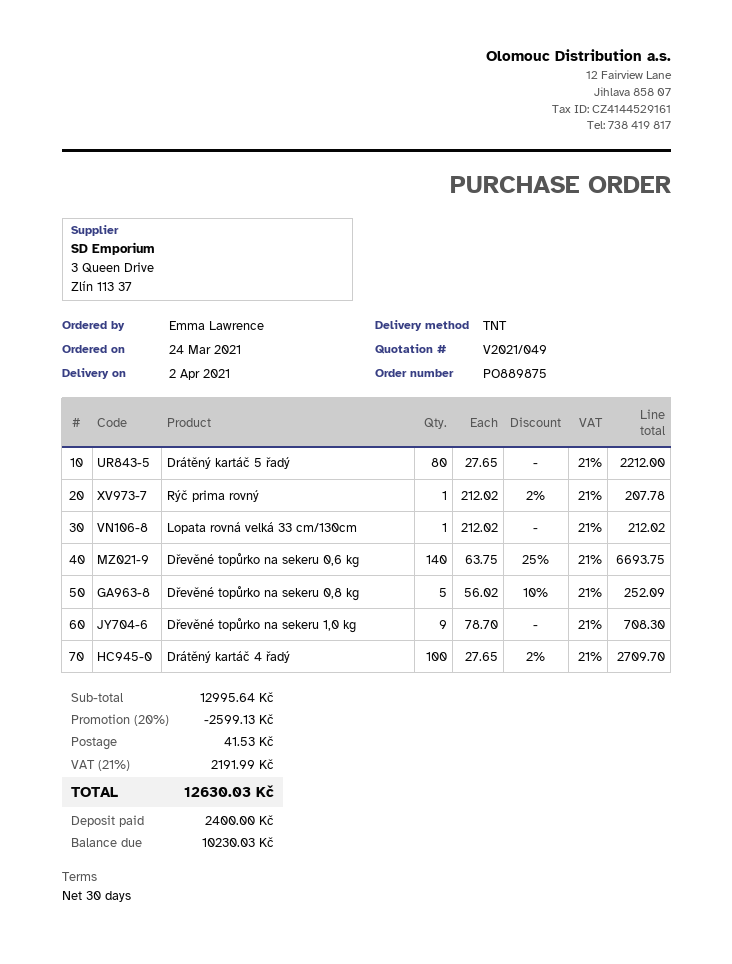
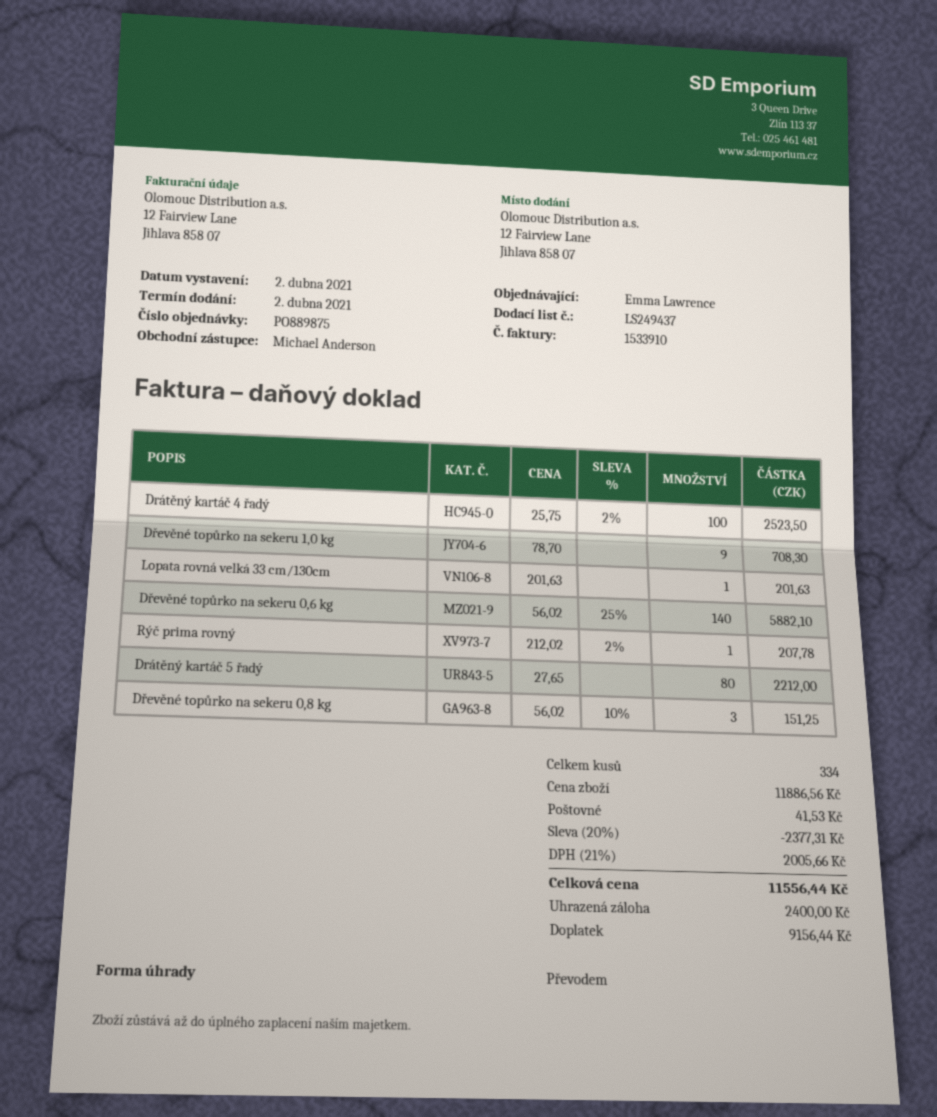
Lopata rovná velká 33 cm/130cm: 1 x 212.02 = 212.02 -> 1 x 201.63 = 201.63
Dřevěné topůrko na sekeru 0,6 kg: 140 x 63.75 - 25% = 6693.75 -> 140 x 56.02 - 25% = 5882.10
Dřevěné topůrko na sekeru 0,8 kg: 5 x 56.02 - 10% = 252.09 -> 3 x 56.02 - 10% = 151.25
Drátěný kartáč 4 řadý: 100 x 27.65 - 2% = 2709.70 -> 100 x 25.75 - 2% = 2523.50
subtotal: 12995.64 -> 11886.56
discount: 20% = 2599.13 -> 20% = 2377.31
tax: 21% = 2191.99 -> 21% = 2005.66
total: 12630.03 -> 11556.44
balance: 10230.03 -> 9156.44

